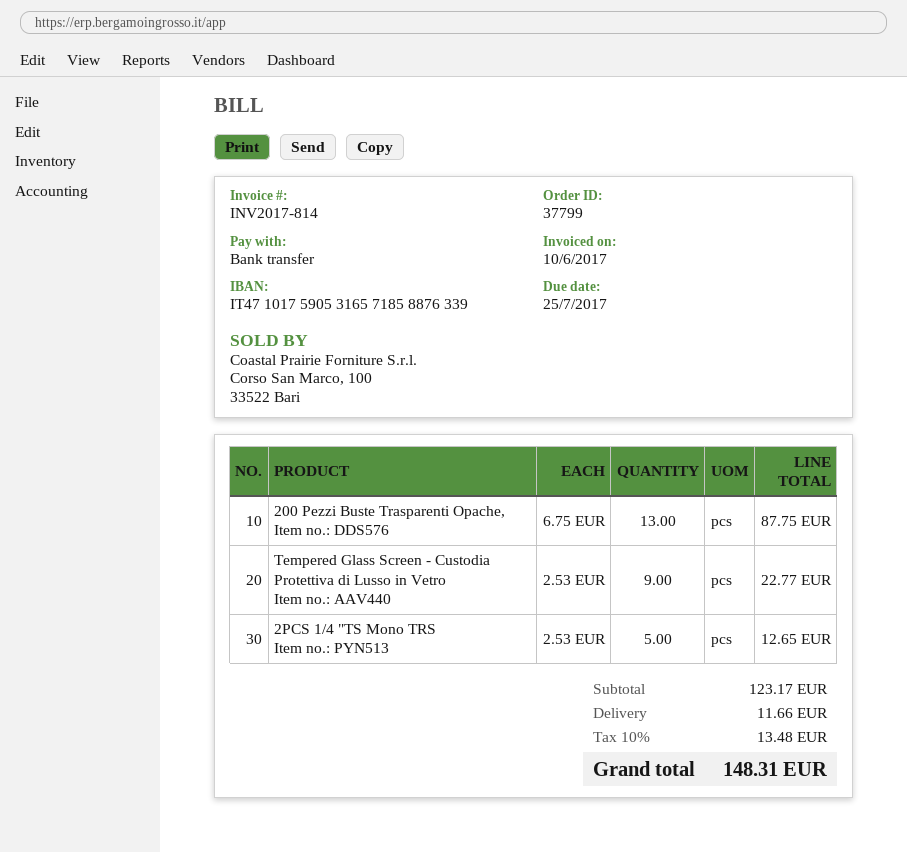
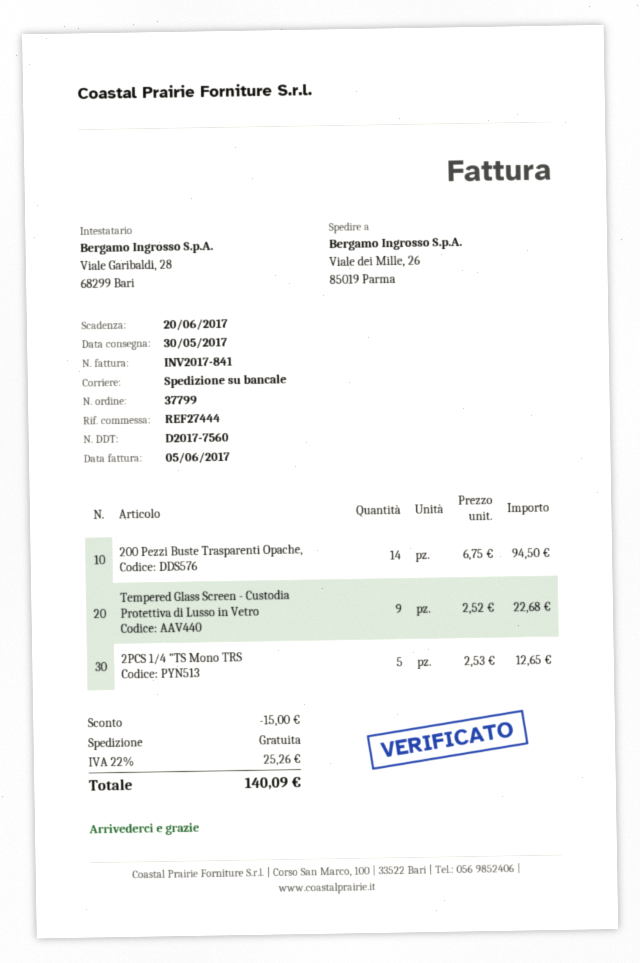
invoice number: INV2017-814 -> INV2017-841
invoice date: 2017-06-10 -> 2017-06-05
due date: 2017-07-25 -> 2017-06-20
200 Pezzi Buste Trasparenti Opache,: 13 x 6.75 = 87.75 -> 14 x 6.75 = 94.50
Tempered Glass Screen - Custodia Protettiva di Lusso in Vetro: 9 x 2.53 = 22.77 -> 9 x 2.52 = 22.68
discount: none -> 15.00
shipping: 11.66 -> 0.00
tax: 10% = 13.48 -> 22% = 25.26
total: 148.31 -> 140.09

